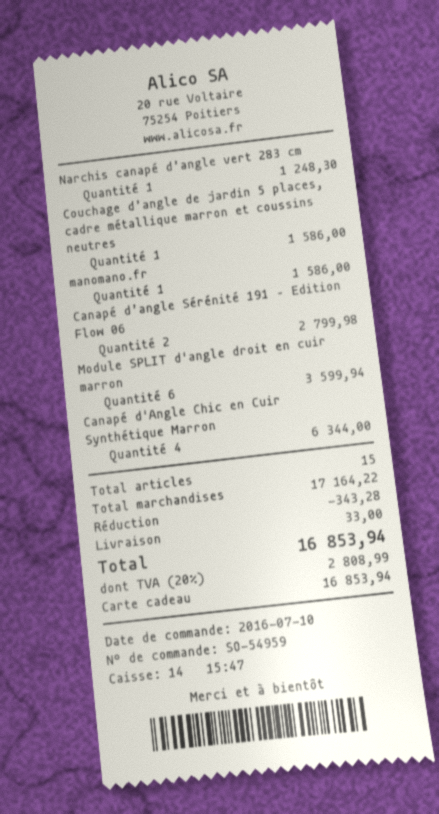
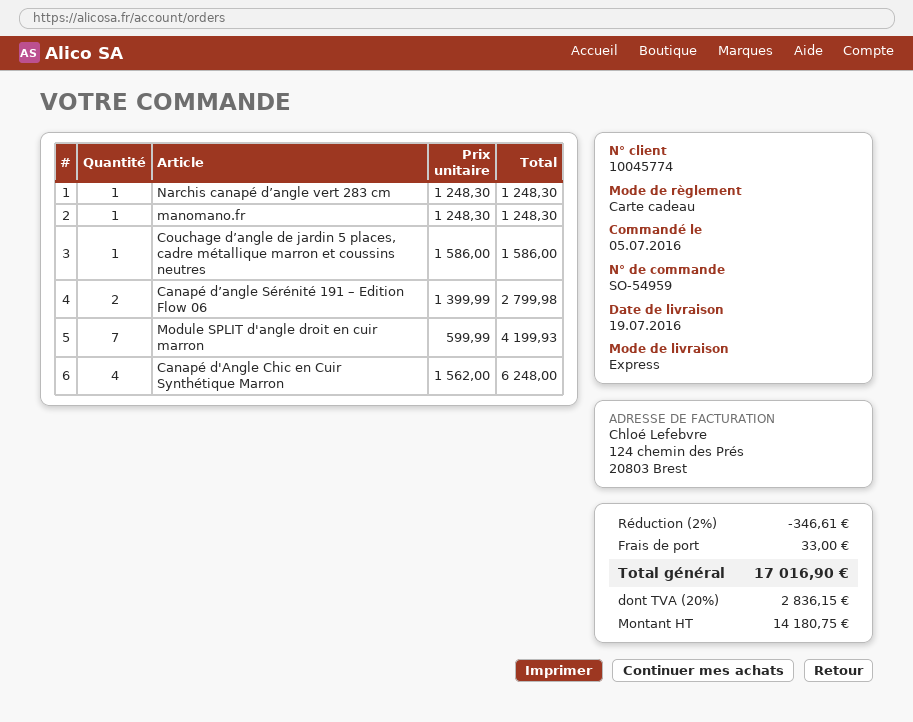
order date: 2016-07-10 -> 2016-07-05
manomano.fr: 1 for 1586.00 -> 1 for 1248.30
Module SPLIT d'angle droit en cuir marron: 6 for 3599.94 -> 7 for 4199.93
Canapé d'Angle Chic en Cuir Synthétique Marron: 4 for 6344.00 -> 4 for 6248.00
discount: 343.28 -> 346.61
tax: 20% = 2808.99 -> 20% = 2836.15
total: 16853.94 -> 17016.90

